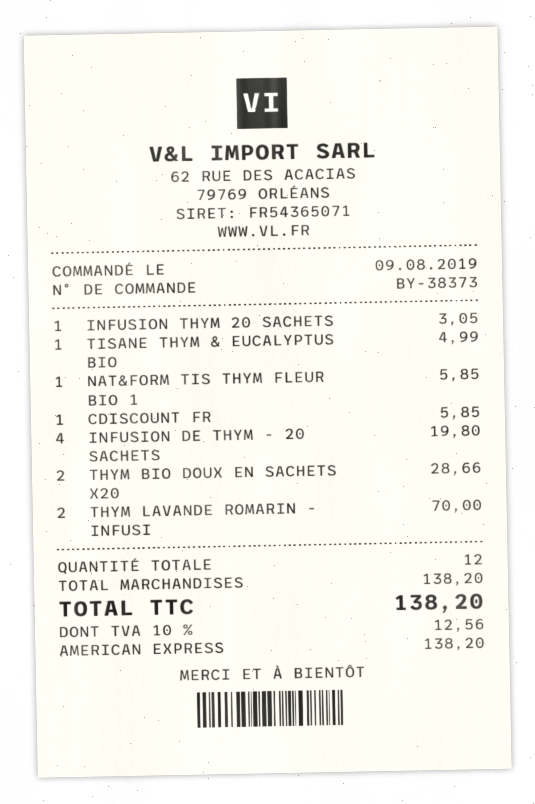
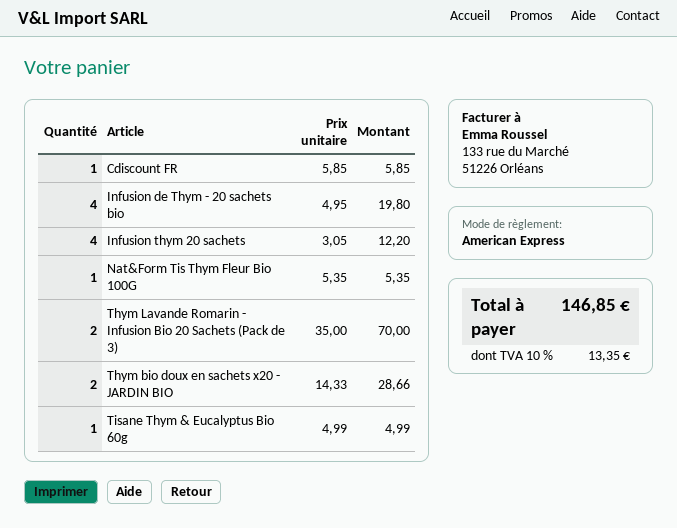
INFUSION THYM 20 SACHETS: 1 for 3.05 -> 4 for 12.20
NAT&FORM TIS THYM FLEUR BIO 1: 1 for 5.85 -> 1 for 5.35
tax: 10% = 12.56 -> 10% = 13.35
total: 138.20 -> 146.85

